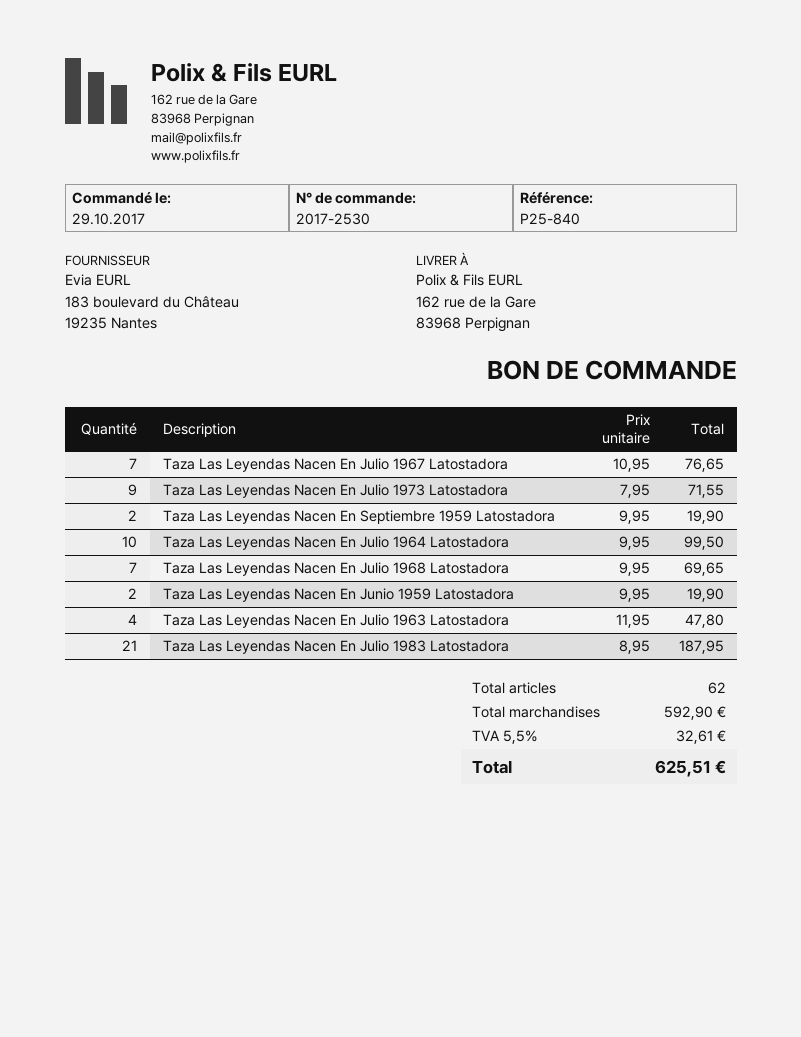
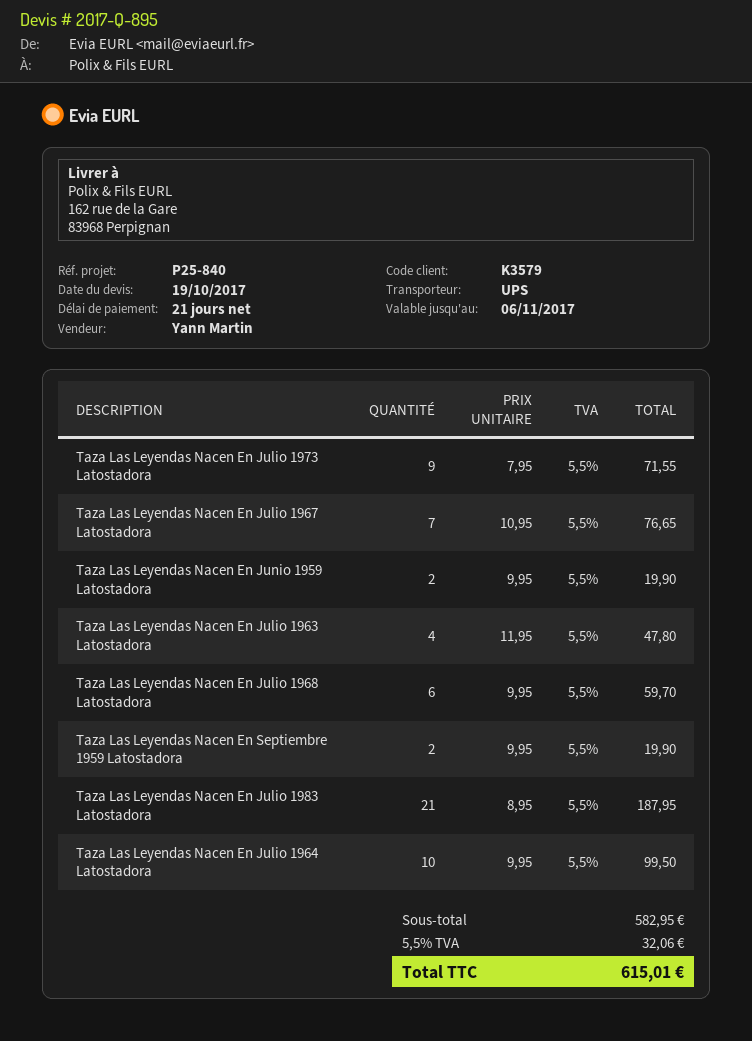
Taza Las Leyendas Nacen En Julio 1968 Latostadora: 7 x 9.95 = 69.65 -> 6 x 9.95 = 59.70
subtotal: 592.90 -> 582.95
tax: 5.5% = 32.61 -> 5.5% = 32.06
total: 625.51 -> 615.01

